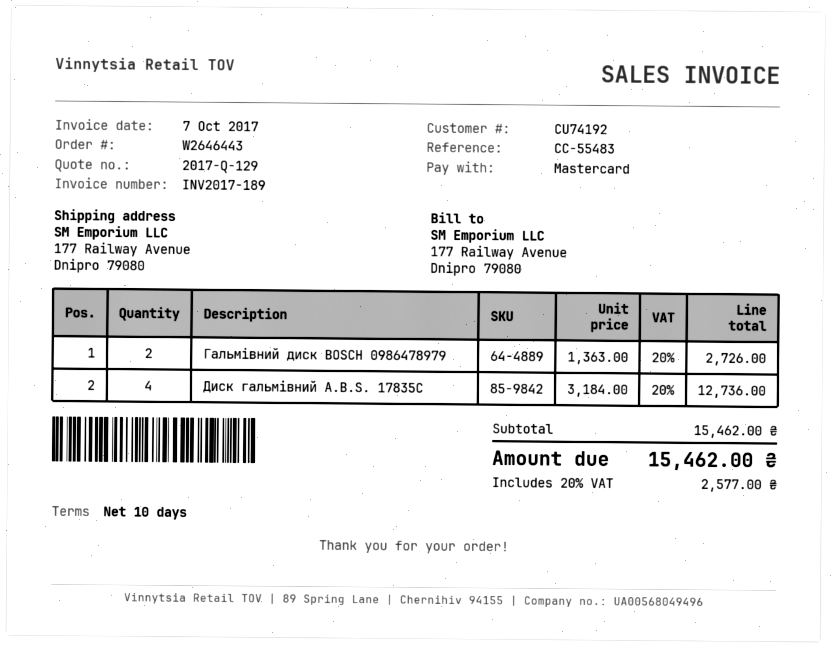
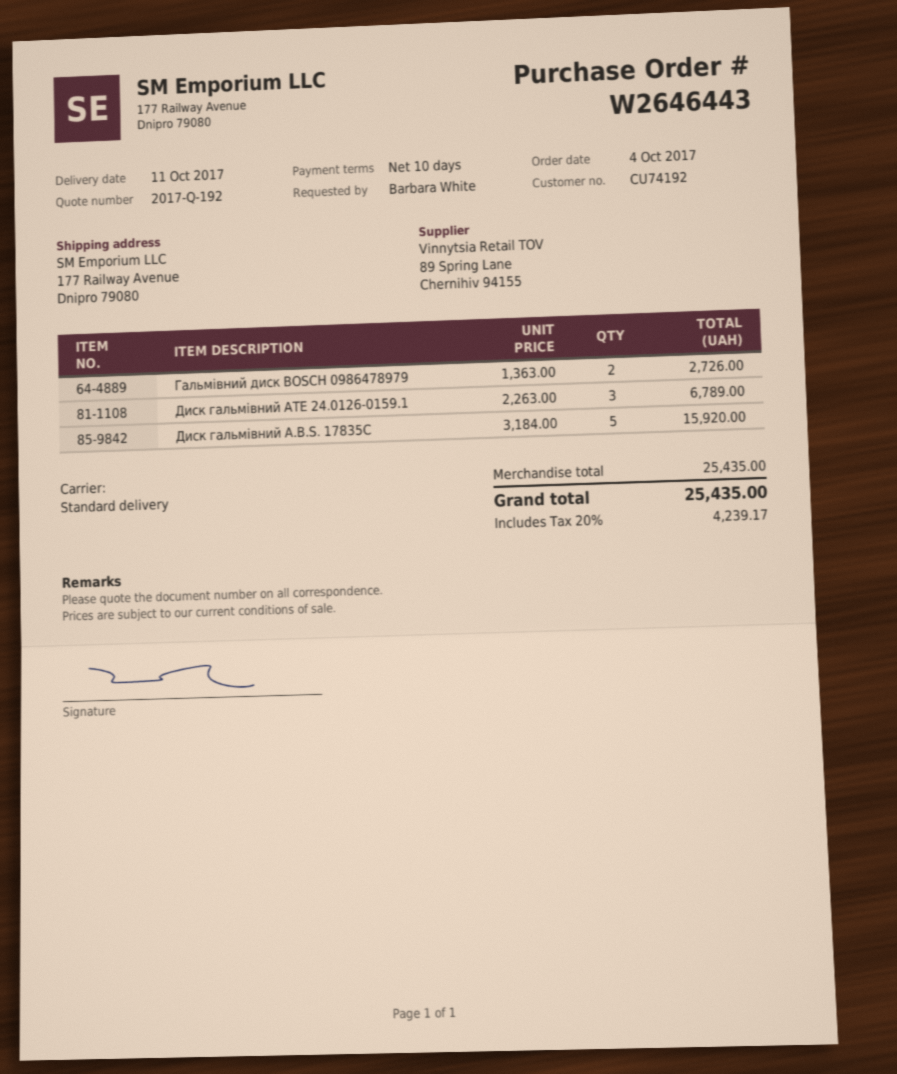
quote number: 2017-Q-129 -> 2017-Q-192
Диск гальмівний A.B.S. 17835C: 4 x 3184.00 = 12736.00 -> 5 x 3184.00 = 15920.00
Диск гальмівний ATE 24.0126-0159.1: none -> 3 x 2263.00 = 6789.00
subtotal: 15462.00 -> 25435.00
tax: 20% = 2577.00 -> 20% = 4239.17
total: 15462.00 -> 25435.00

